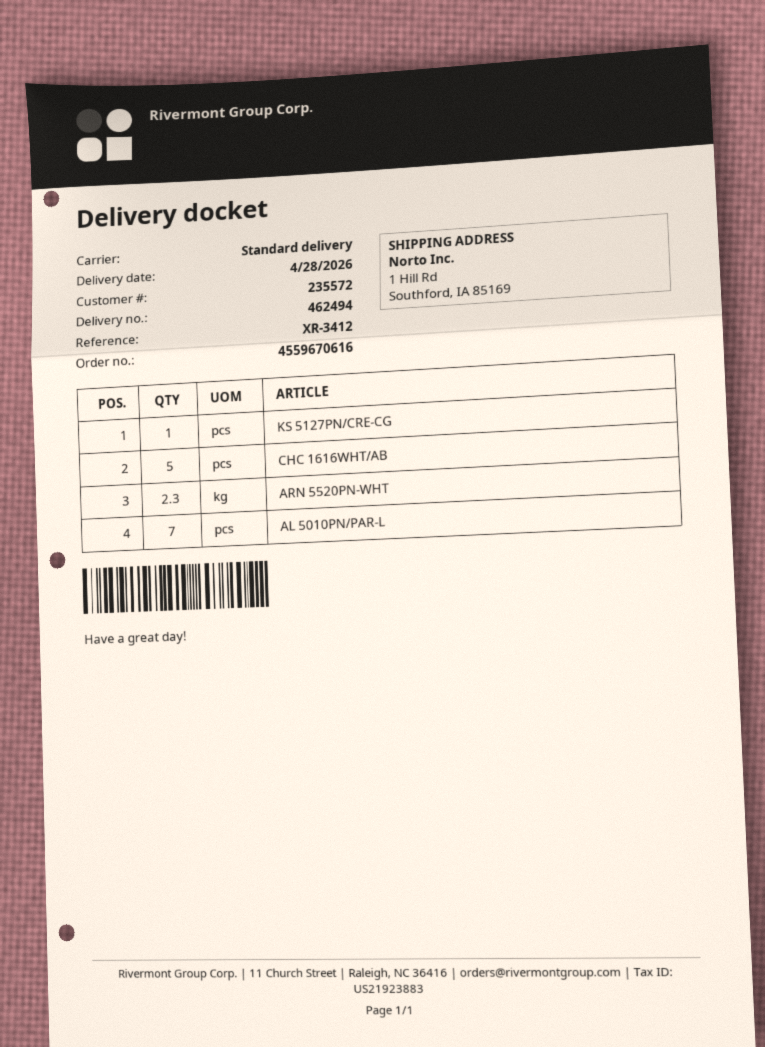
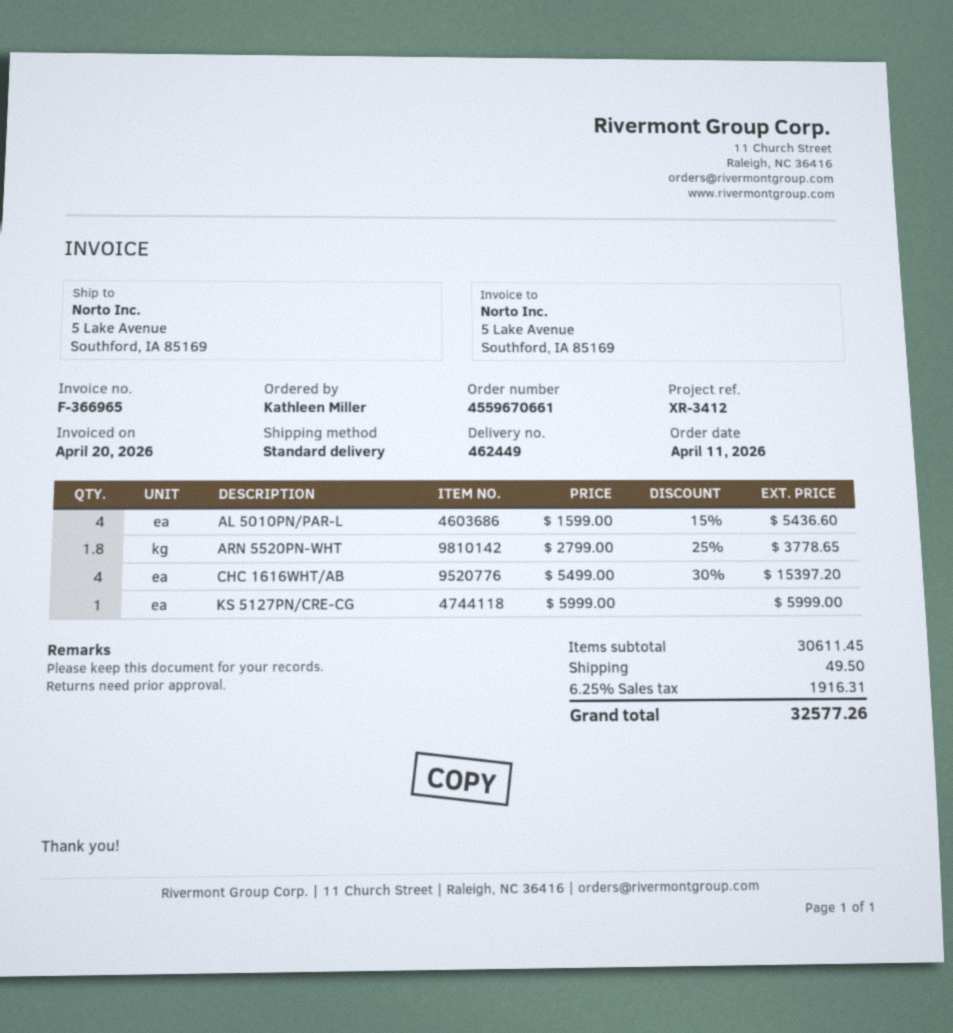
order number: 4559670616 -> 4559670661
delivery note number: 462494 -> 462449
ship to: 1 Hill Rd, Southford, IA 85169 -> 5 Lake Avenue, Southford, IA 85169
CHC 1616WHT/AB: 5 -> 4
ARN 5520PN-WHT: 2.3 -> 1.8
AL 5010PN/PAR-L: 7 -> 4

